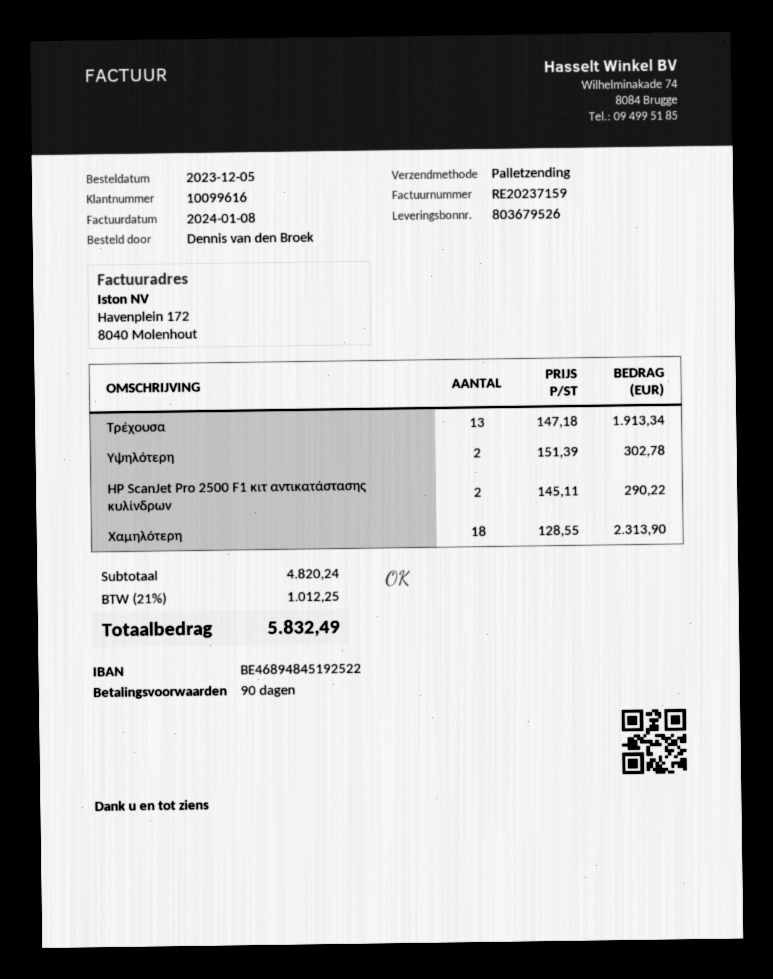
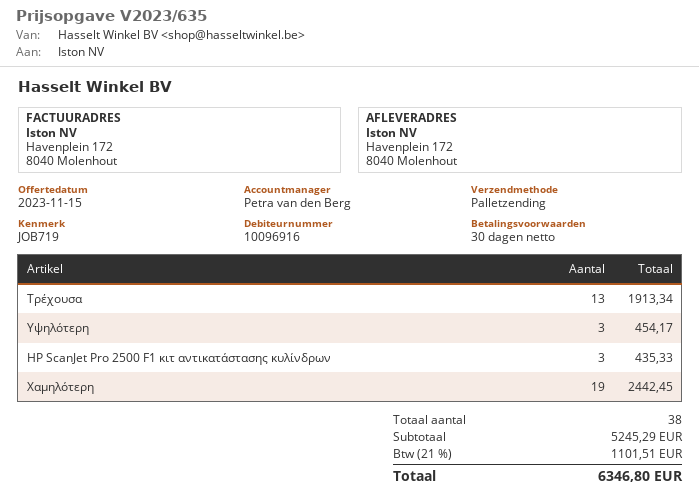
payment terms: 90 days -> 30 days
customer number: 10099616 -> 10096916
Υψηλότερη: 2 for 302.78 -> 3 for 454.17
HP ScanJet Pro 2500 F1 κιτ αντικατάστασης κυλίνδρων: 2 for 290.22 -> 3 for 435.33
Χαμηλότερη: 18 for 2313.90 -> 19 for 2442.45
subtotal: 4820.24 -> 5245.29
tax: 21% = 1012.25 -> 21% = 1101.51
total: 5832.49 -> 6346.80

